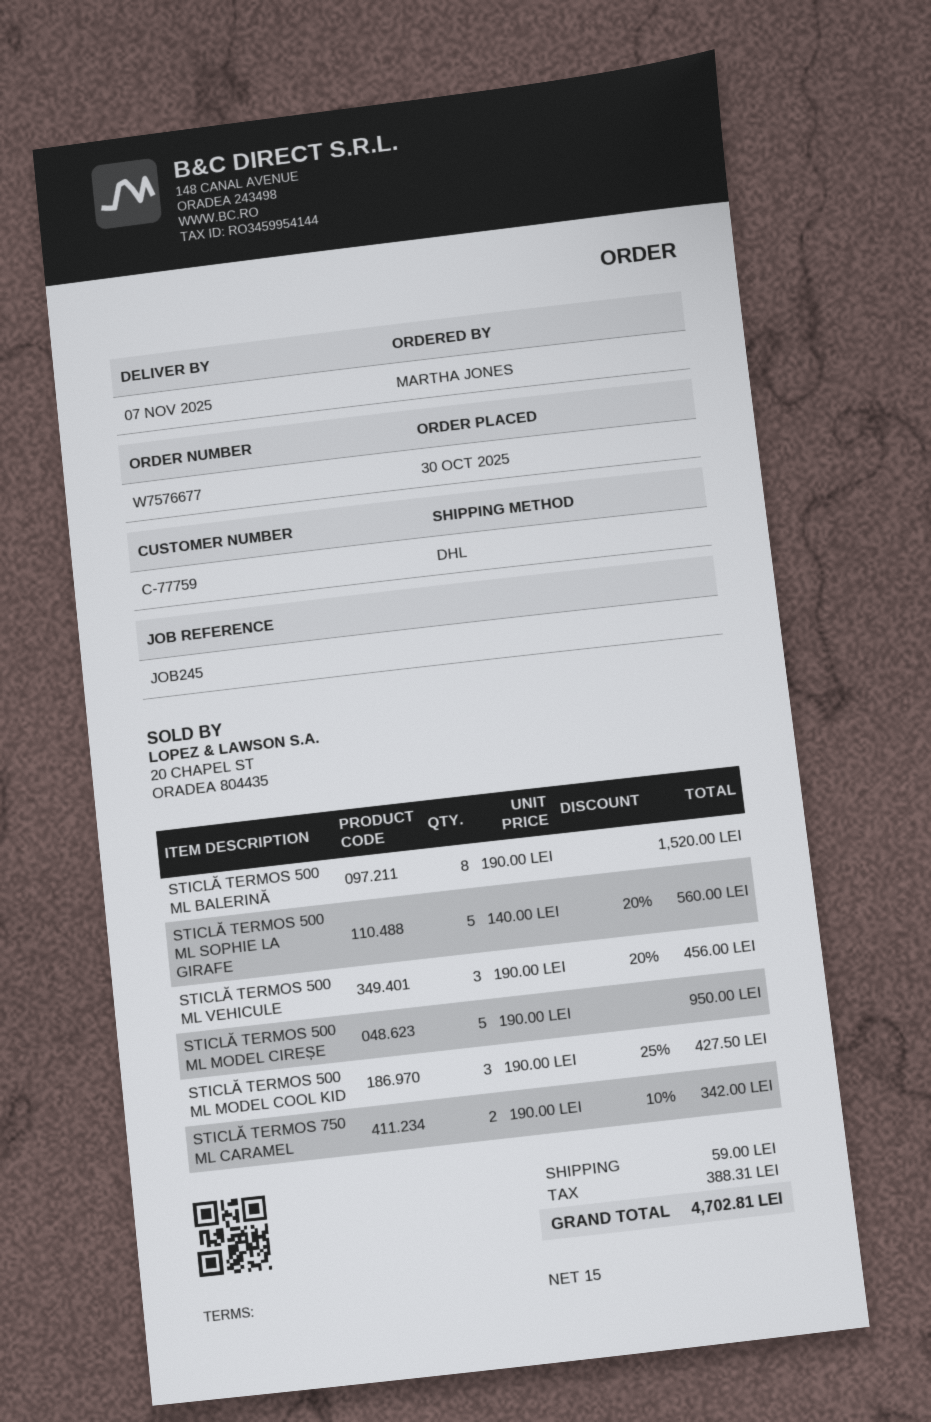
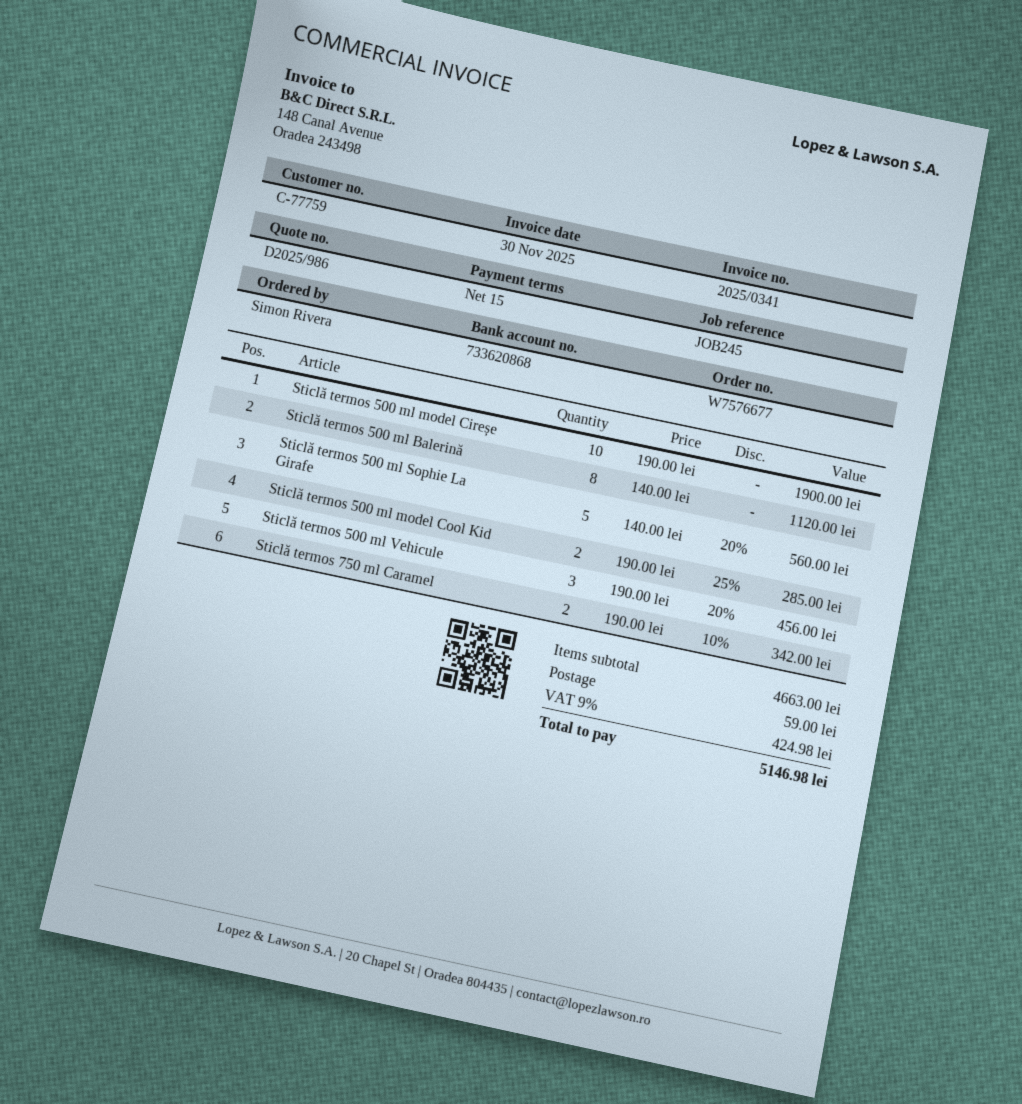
ordered by: MARTHA JONES -> Simon Rivera
STICLĂ TERMOS 500 ML BALERINĂ: 8 x 190.00 = 1520.00 -> 8 x 140.00 = 1120.00
STICLĂ TERMOS 500 ML MODEL CIREȘE: 5 x 190.00 = 950.00 -> 10 x 190.00 = 1900.00
STICLĂ TERMOS 500 ML MODEL COOL KID: 3 x 190.00 - 25% = 427.50 -> 2 x 190.00 - 25% = 285.00
tax: 388.31 -> 424.98
total: 4702.81 -> 5146.98

